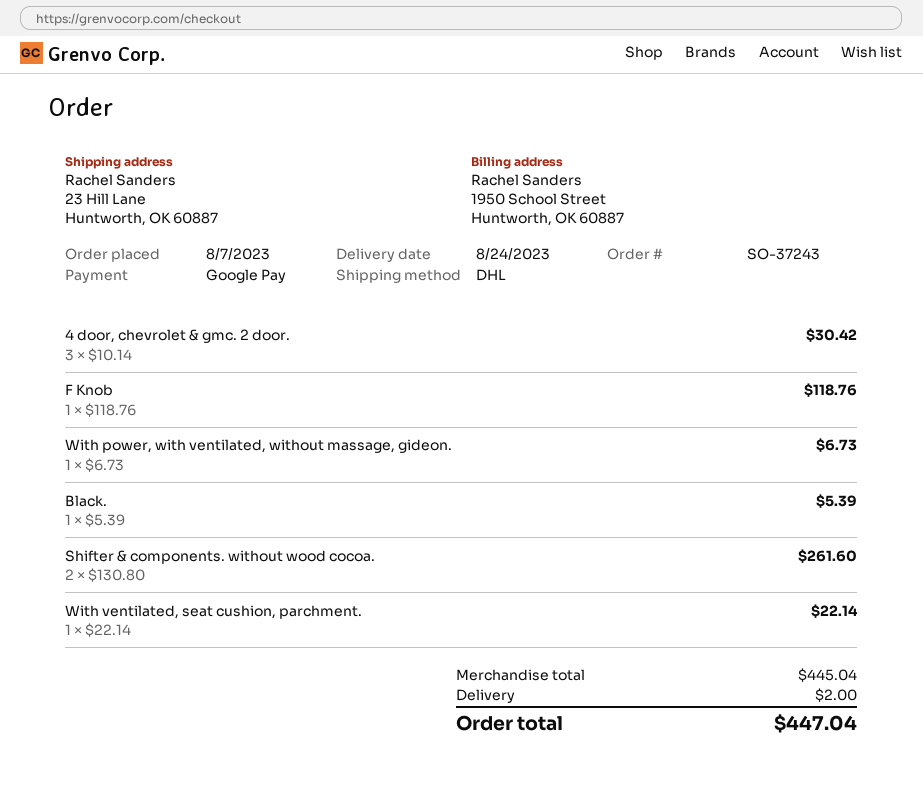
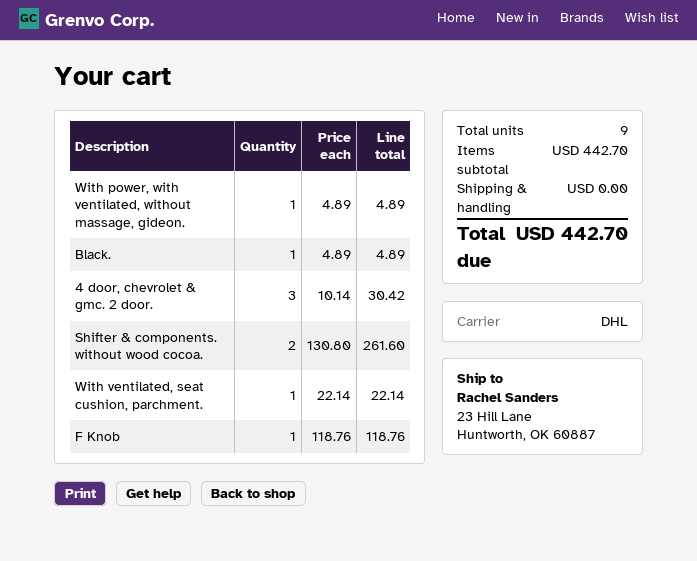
With power, with ventilated, without massage, gideon.: 1 x 6.73 = 6.73 -> 1 x 4.89 = 4.89
Black.: 1 x 5.39 = 5.39 -> 1 x 4.89 = 4.89
subtotal: 445.04 -> 442.70
shipping: 2.00 -> 0.00
total: 447.04 -> 442.70

